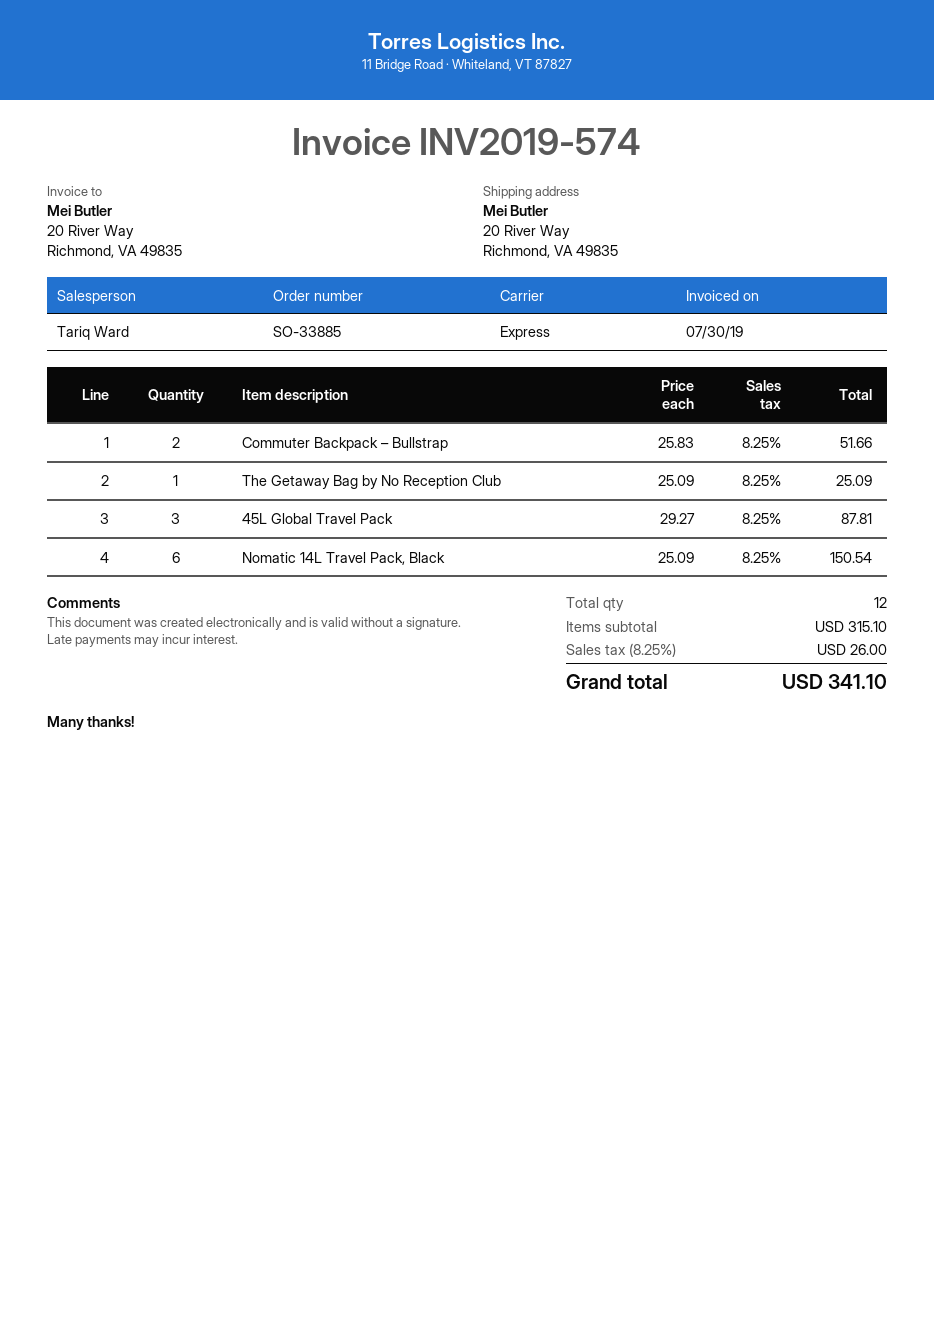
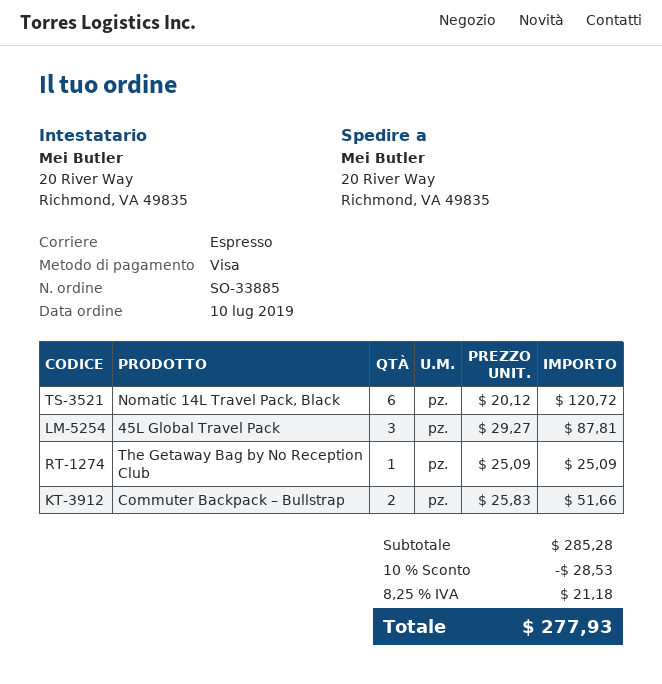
Nomatic 14L Travel Pack, Black: 6 x 25.09 = 150.54 -> 6 x 20.12 = 120.72
subtotal: 315.10 -> 285.28
discount: none -> 10% = 28.53
tax: 8.25% = 26.00 -> 8.25% = 21.18
total: 341.10 -> 277.93

